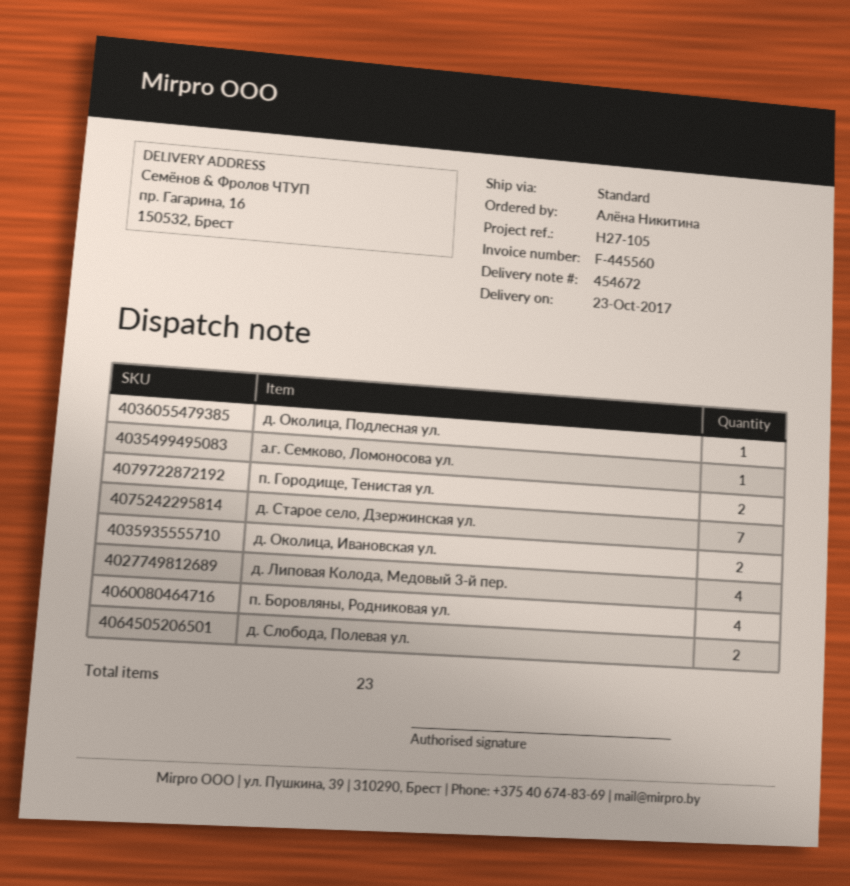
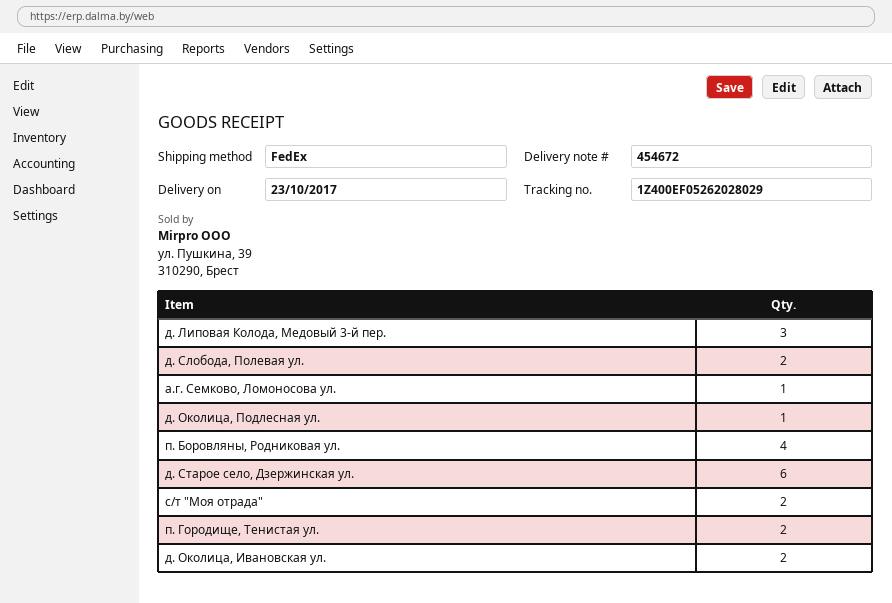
shipping method: standard -> FedEx
д. Старое село, Дзержинская ул.: 7 -> 6
д. Липовая Колода, Медовый 3-й пер.: 4 -> 3
с/т "Моя отрада": none -> 2

